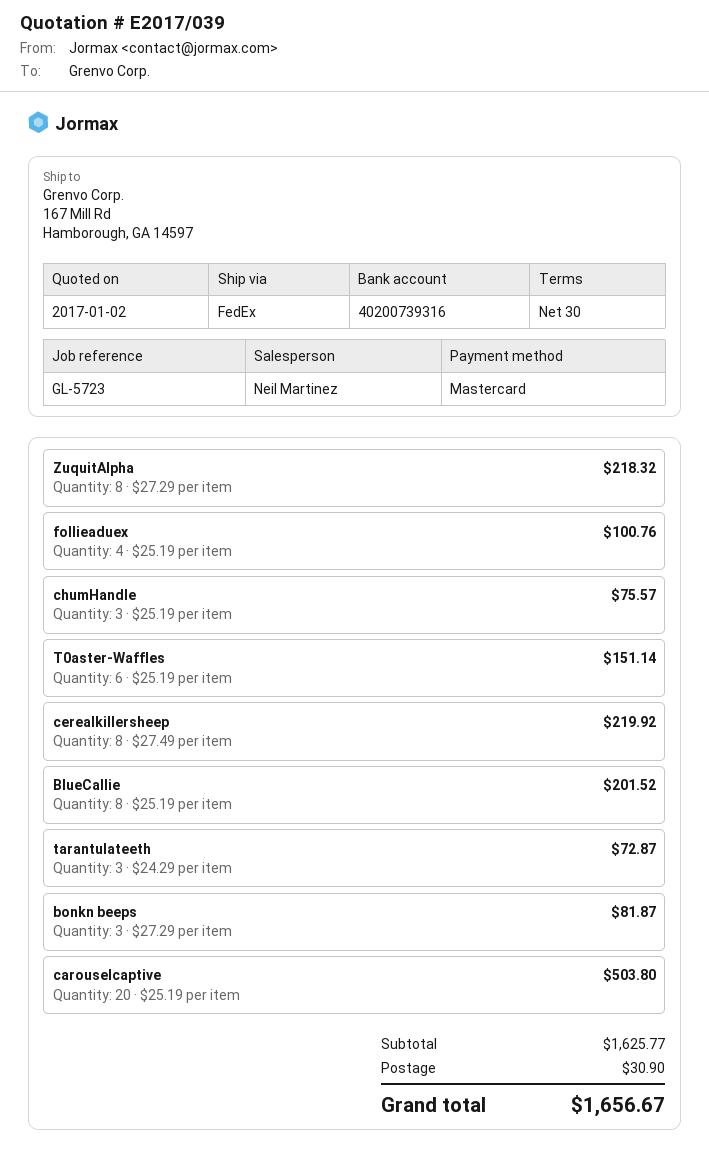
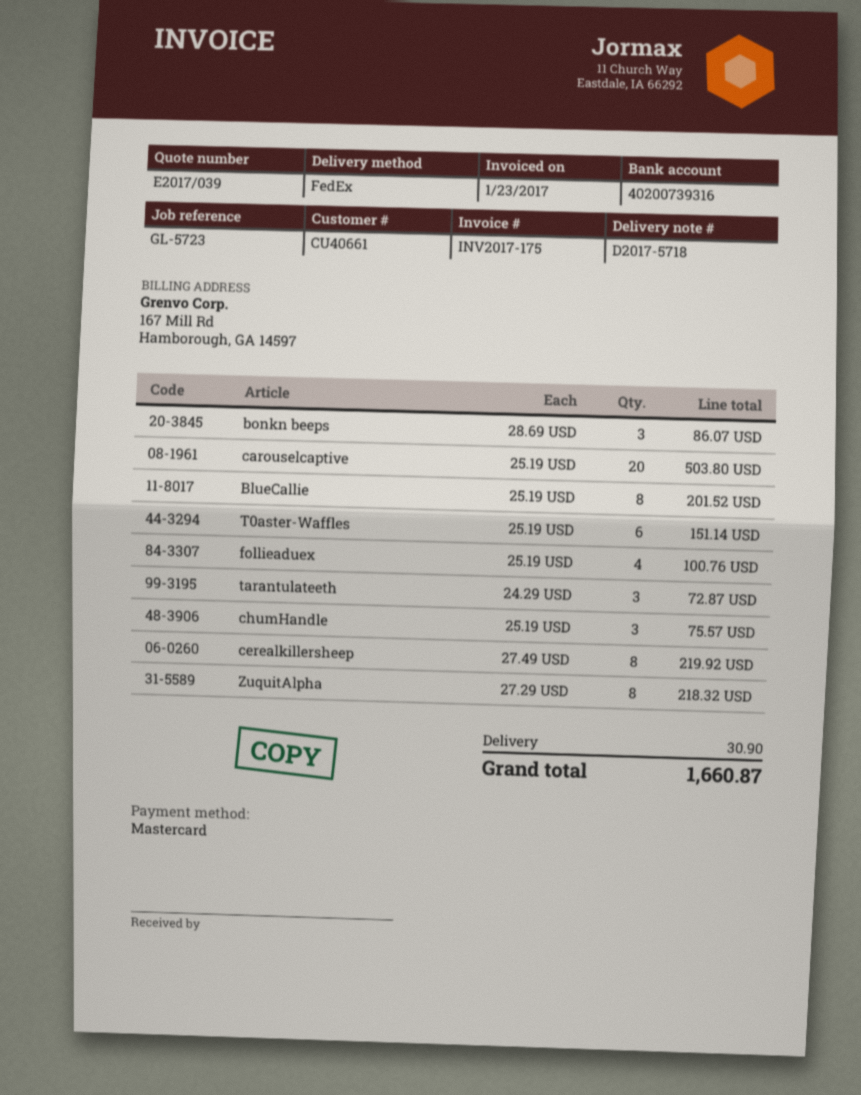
bonkn beeps: 3 x 27.29 = 81.87 -> 3 x 28.69 = 86.07
total: 1656.67 -> 1660.87

